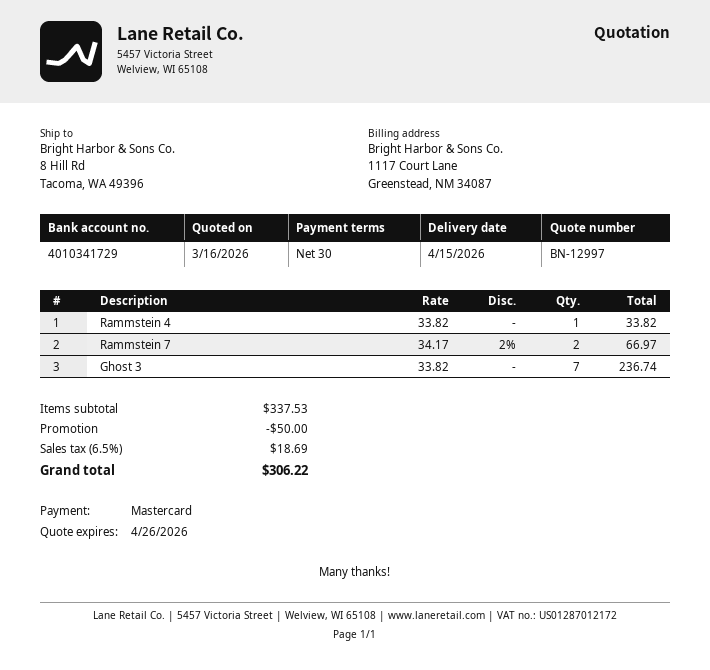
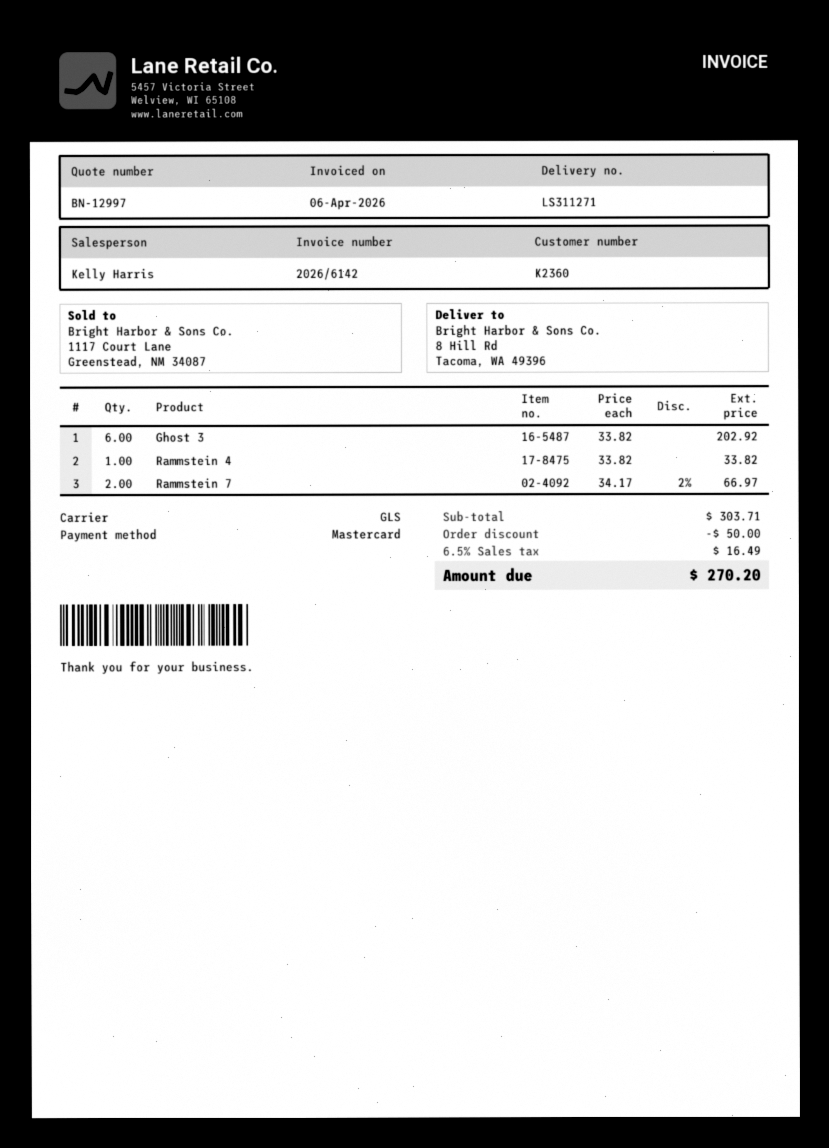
Ghost 3: 7 x 33.82 = 236.74 -> 6 x 33.82 = 202.92
subtotal: 337.53 -> 303.71
tax: 6.5% = 18.69 -> 6.5% = 16.49
total: 306.22 -> 270.20

